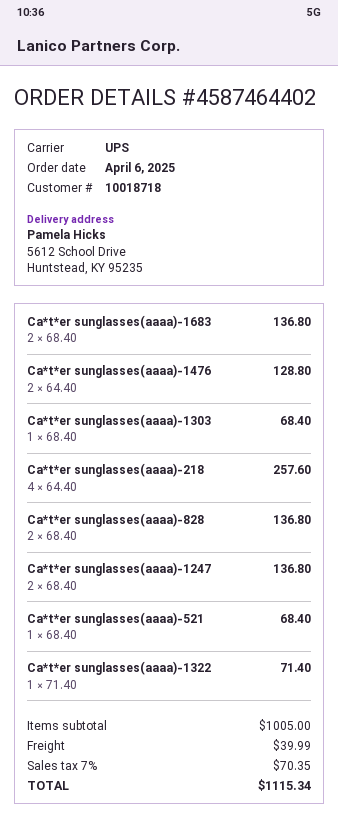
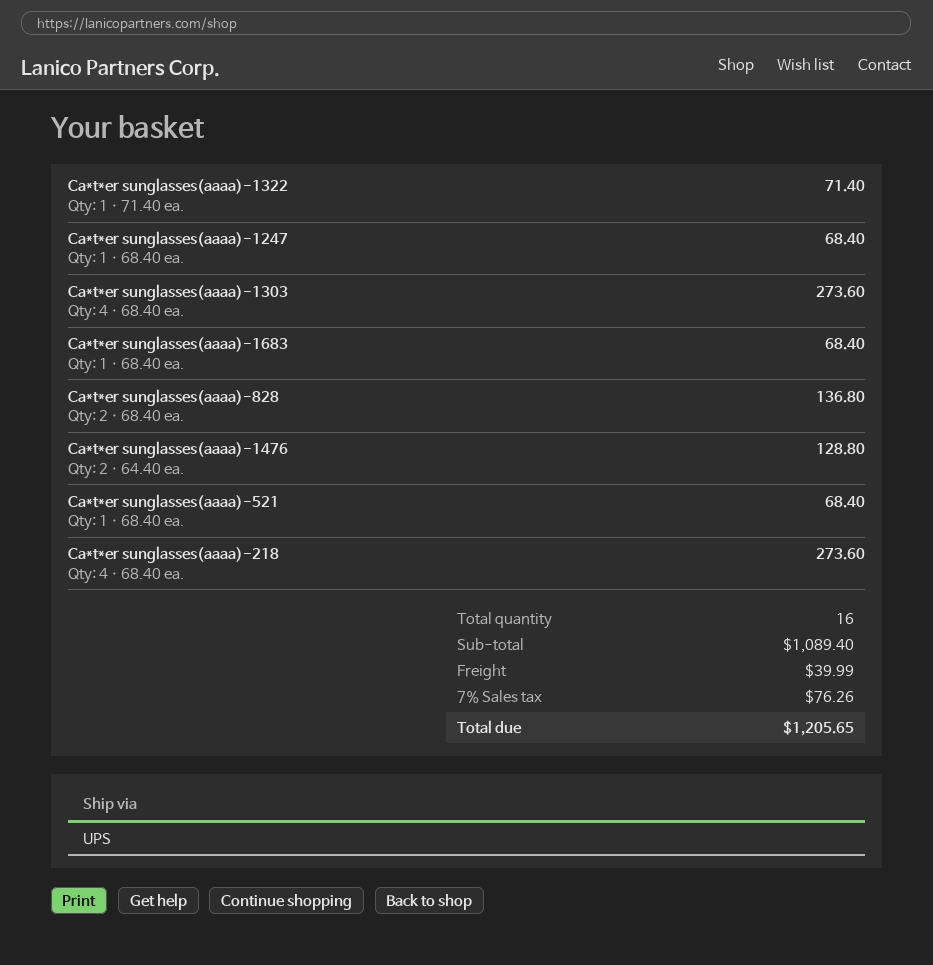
Ca*t*er sunglasses(aaaa)-1683: 2 x 68.40 = 136.80 -> 1 x 68.40 = 68.40
Ca*t*er sunglasses(aaaa)-1303: 1 x 68.40 = 68.40 -> 4 x 68.40 = 273.60
Ca*t*er sunglasses(aaaa)-218: 4 x 64.40 = 257.60 -> 4 x 68.40 = 273.60
Ca*t*er sunglasses(aaaa)-1247: 2 x 68.40 = 136.80 -> 1 x 68.40 = 68.40
subtotal: 1005.00 -> 1089.40
tax: 7% = 70.35 -> 7% = 76.26
total: 1115.34 -> 1205.65

